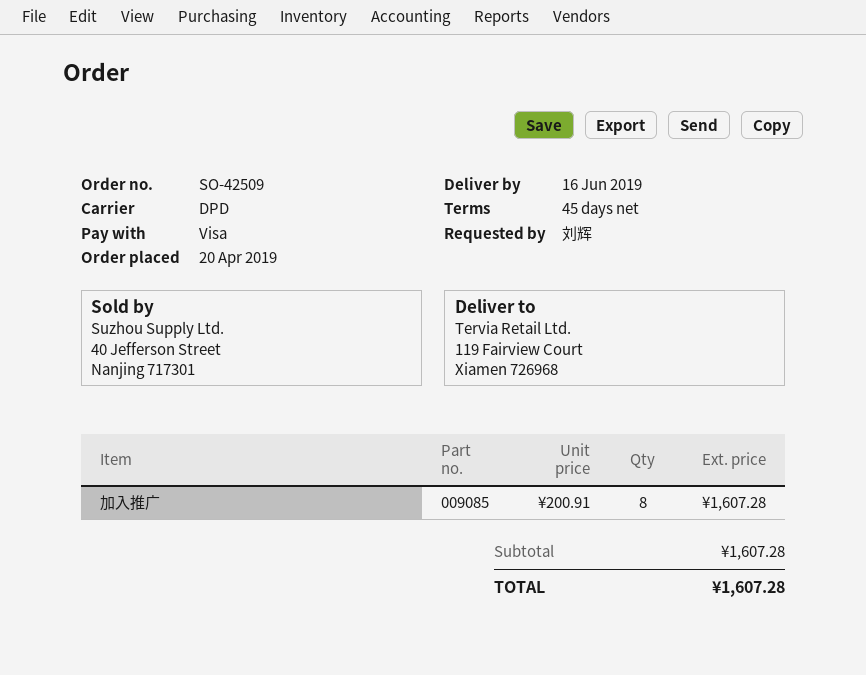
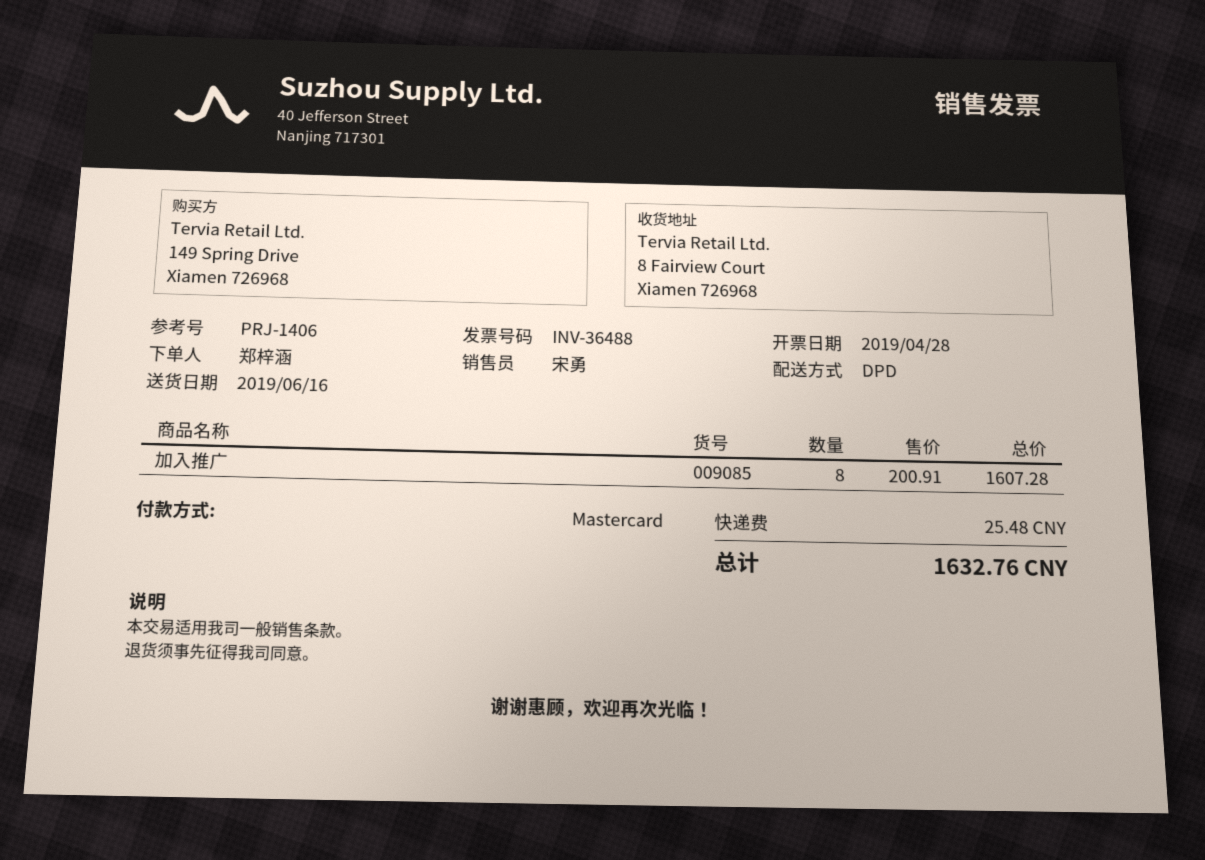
ordered by: 刘辉 -> 郑梓涵
payment method: Visa -> Mastercard
ship to: 119 Fairview Court, Xiamen 726968 -> 8 Fairview Court, Xiamen 726968
shipping: none -> 25.48
total: 1607.28 -> 1632.76

